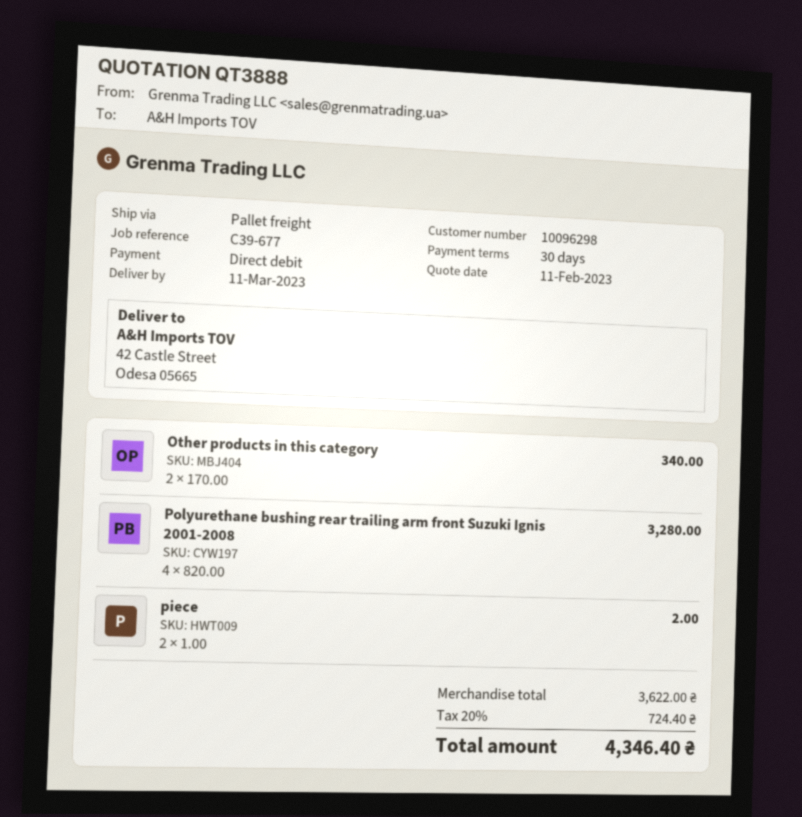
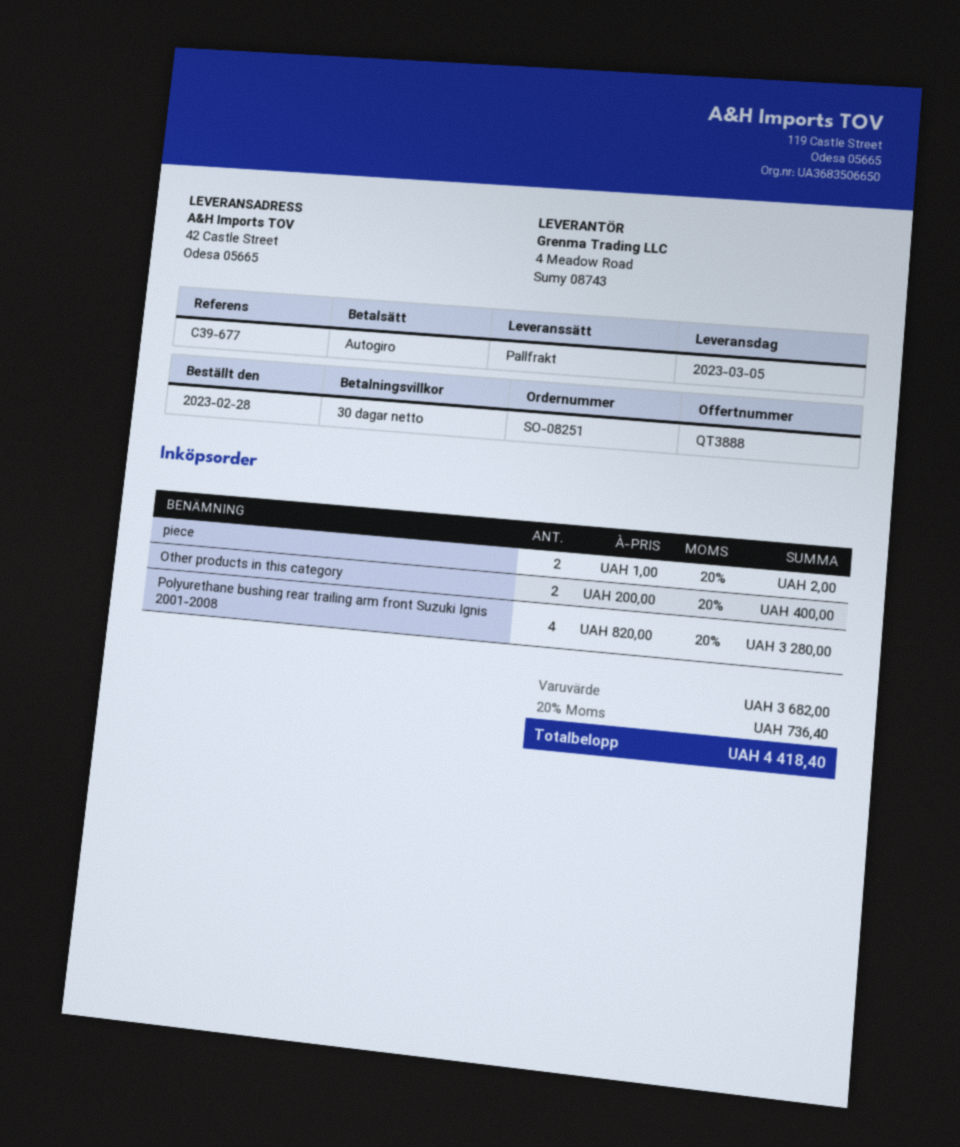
delivery date: 2023-03-11 -> 2023-03-05
Other products in this category: 2 x 170.00 = 340.00 -> 2 x 200.00 = 400.00
subtotal: 3622.00 -> 3682.00
tax: 20% = 724.40 -> 20% = 736.40
total: 4346.40 -> 4418.40

